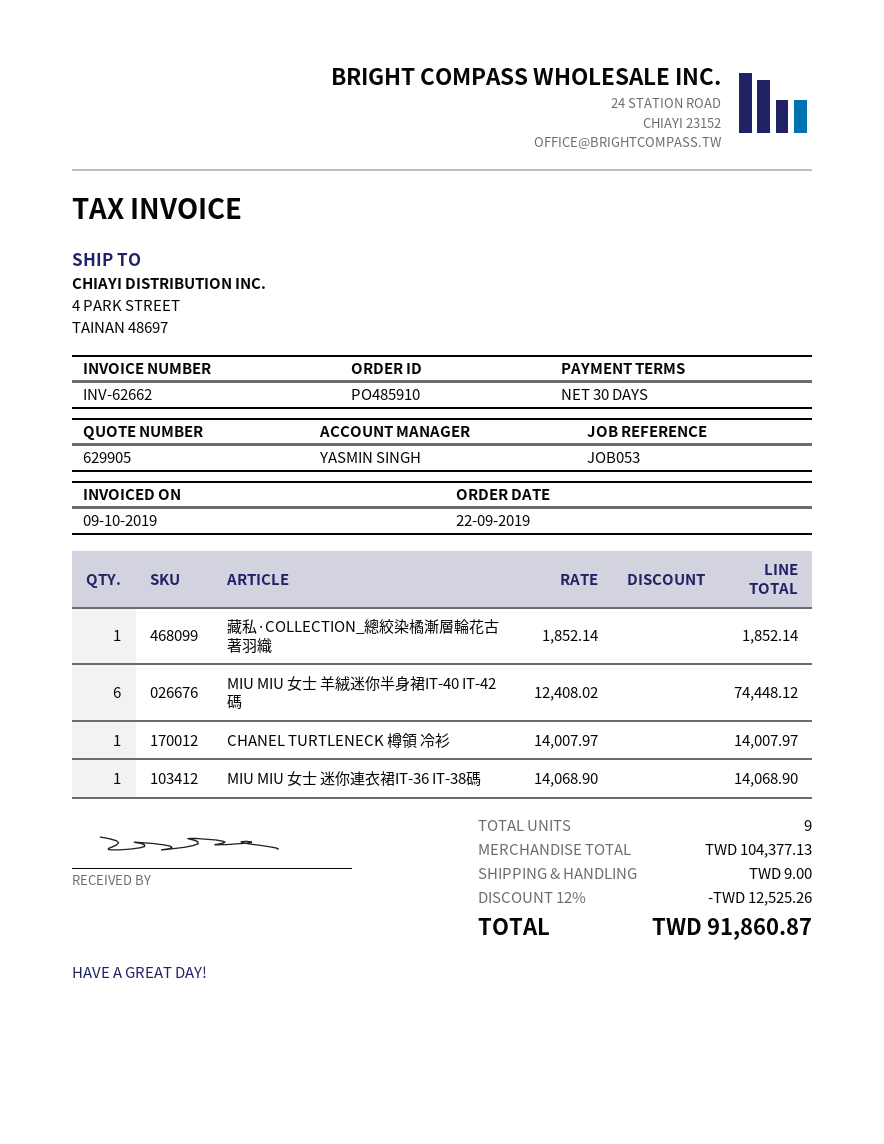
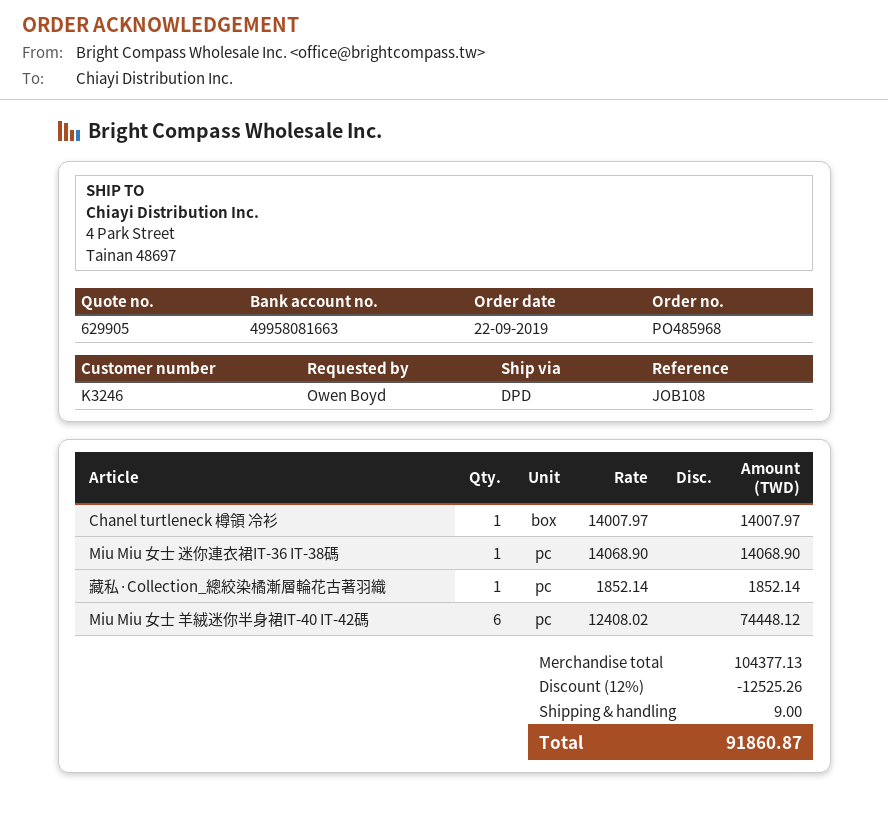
order number: PO485910 -> PO485968
reference: JOB053 -> JOB108

